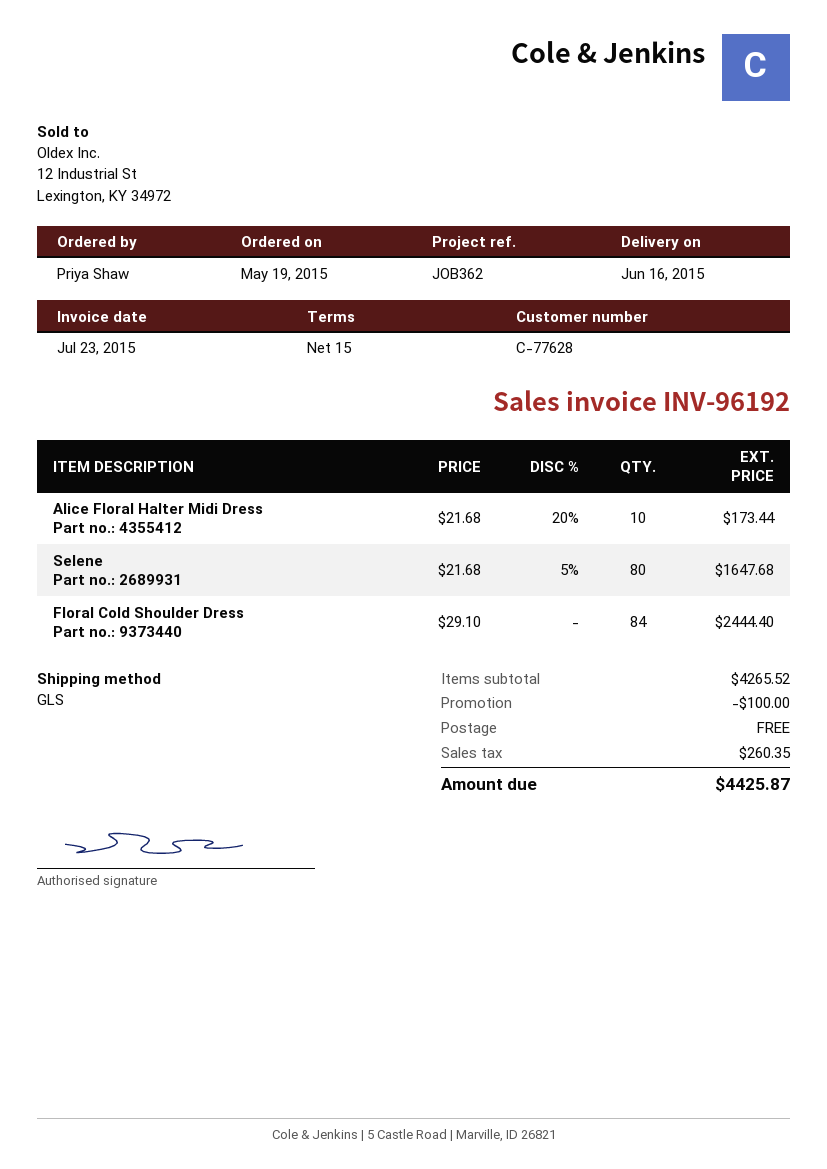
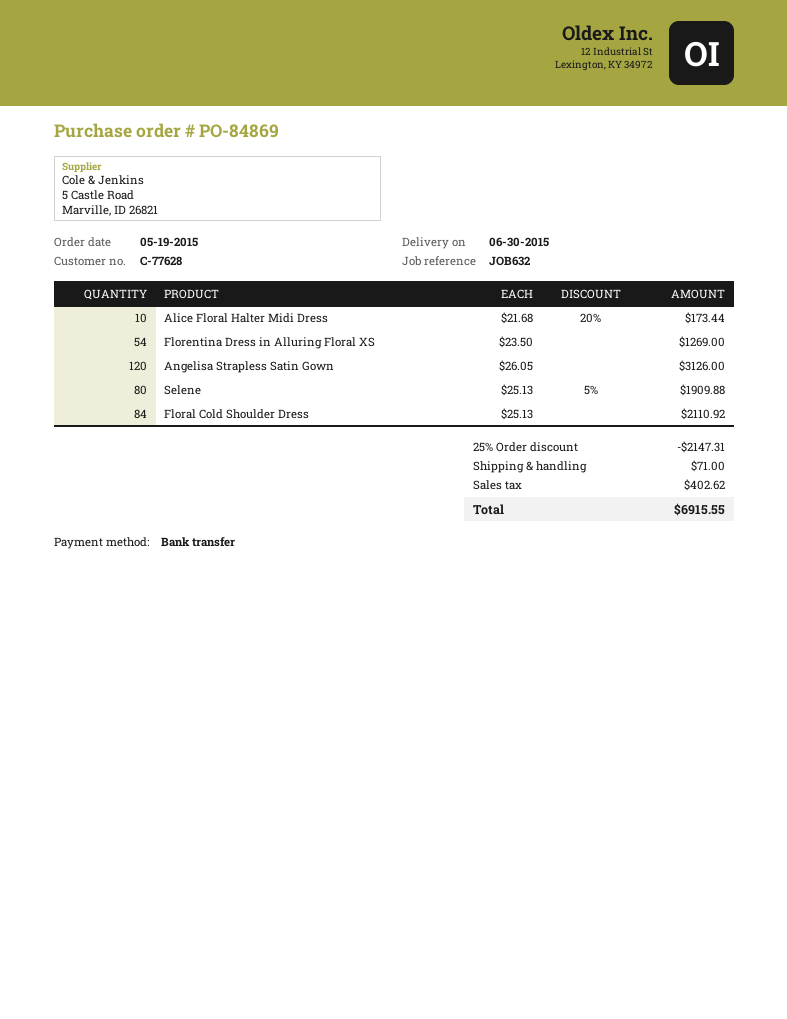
delivery date: 2015-06-16 -> 2015-06-30
reference: JOB362 -> JOB632
Selene: 80 x 21.68 - 5% = 1647.68 -> 80 x 25.13 - 5% = 1909.88
Floral Cold Shoulder Dress: 84 x 29.10 = 2444.40 -> 84 x 25.13 = 2110.92
Florentina Dress in Alluring Floral XS: none -> 54 x 23.50 = 1269.00
Angelisa Strapless Satin Gown: none -> 120 x 26.05 = 3126.00
discount: 100.00 -> 2147.31
shipping: 0.00 -> 71.00
tax: 260.35 -> 402.62
total: 4425.87 -> 6915.55

